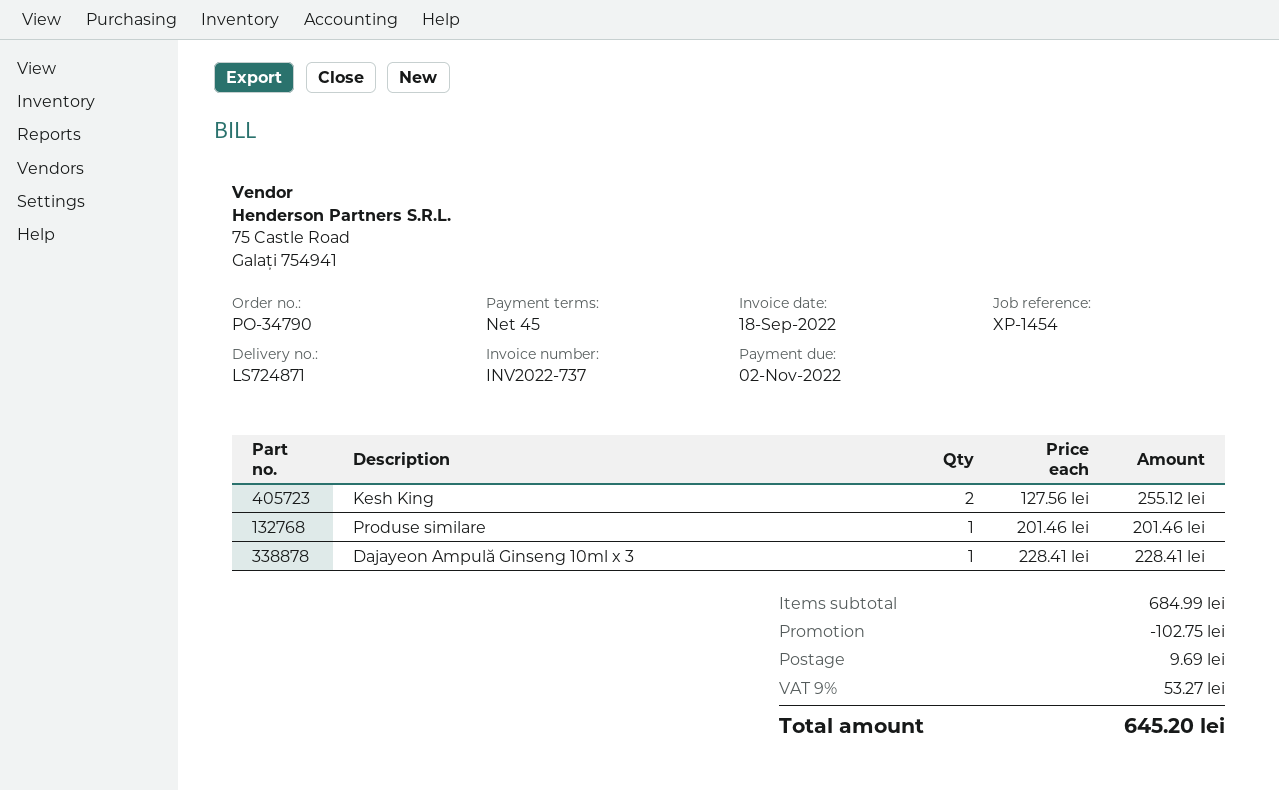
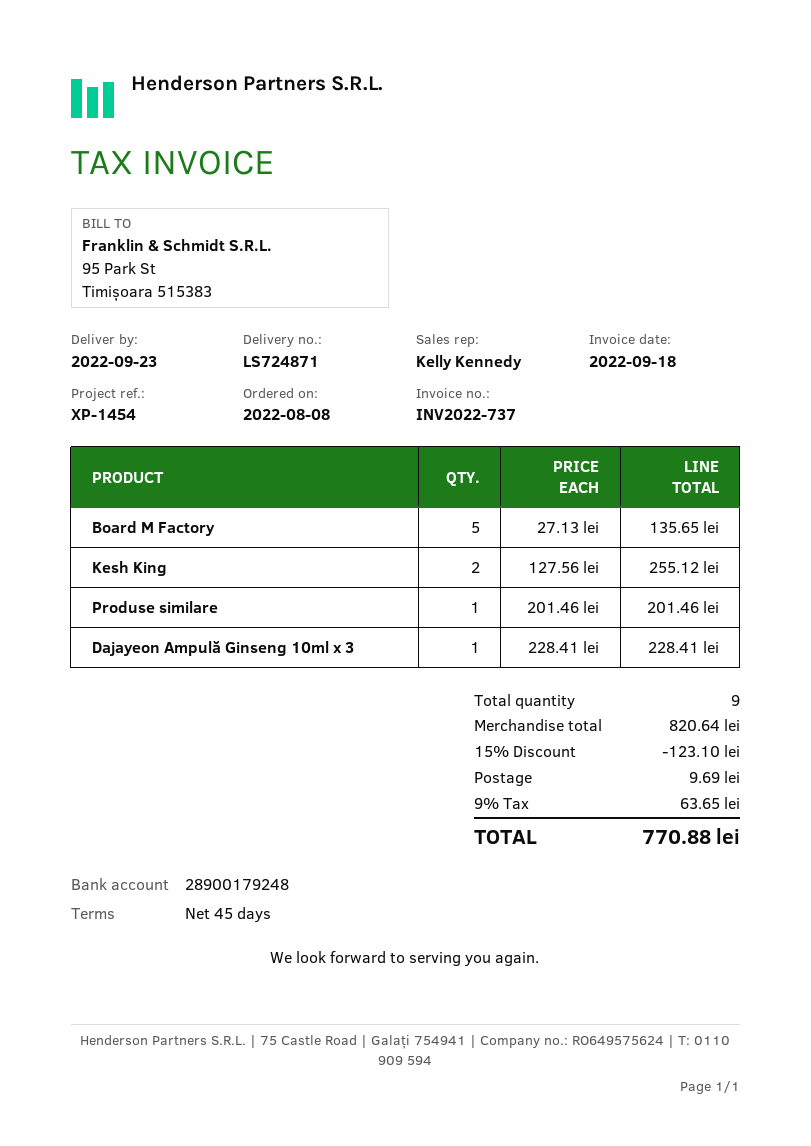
Board M Factory: none -> 5 x 27.13 = 135.65
subtotal: 684.99 -> 820.64
discount: 102.75 -> 123.10
tax: 9% = 53.27 -> 9% = 63.65
total: 645.20 -> 770.88

